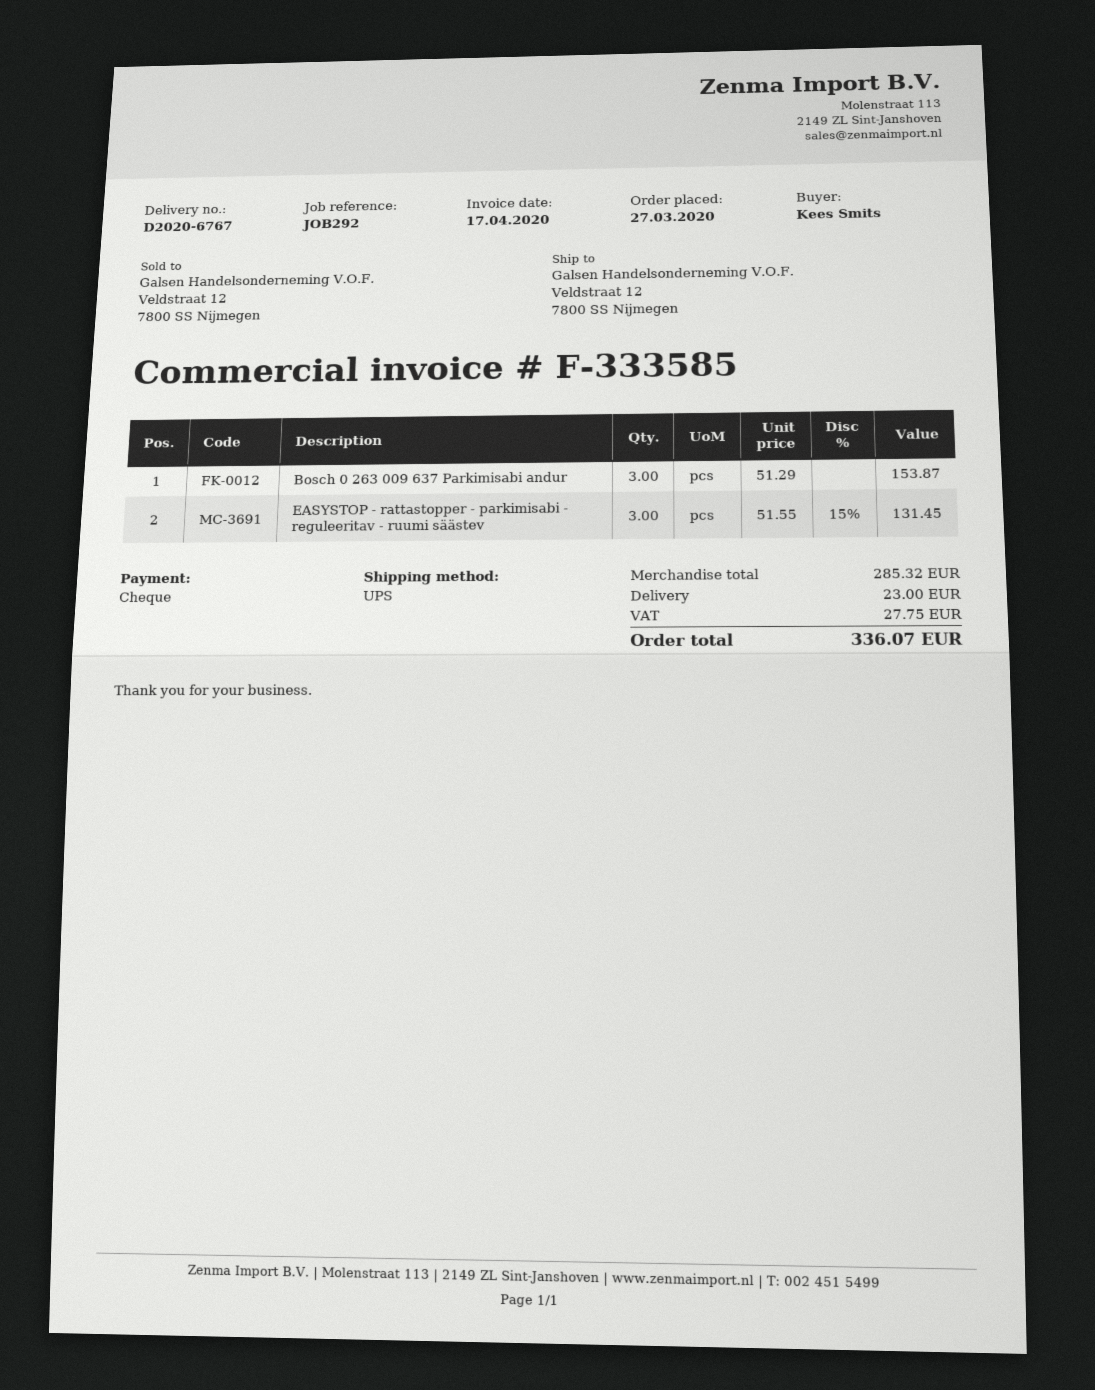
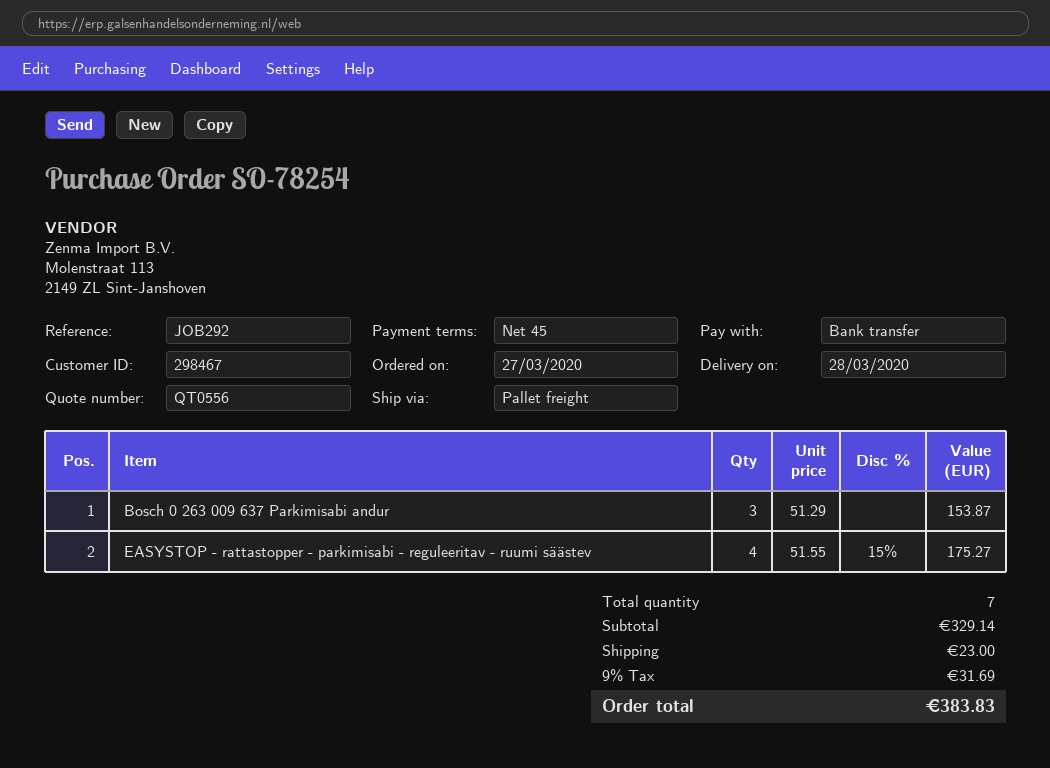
payment method: cheque -> bank transfer
shipping method: UPS -> pallet freight
EASYSTOP - rattastopper - parkimisabi - reguleeritav - ruumi säästev: 3 x 51.55 - 15% = 131.45 -> 4 x 51.55 - 15% = 175.27
subtotal: 285.32 -> 329.14
tax: 27.75 -> 31.69
total: 336.07 -> 383.83

